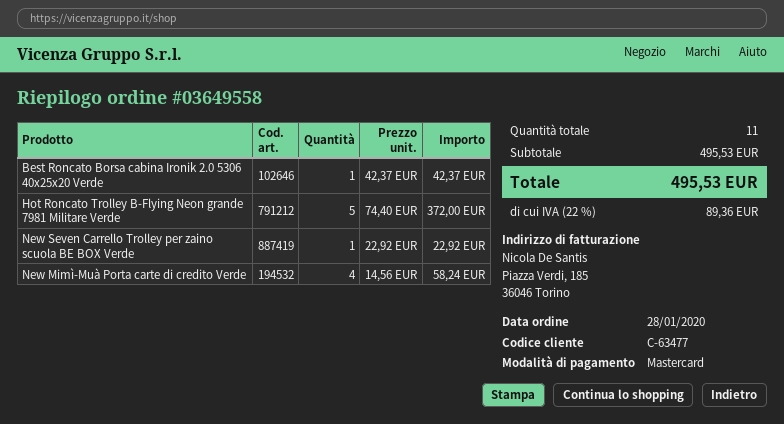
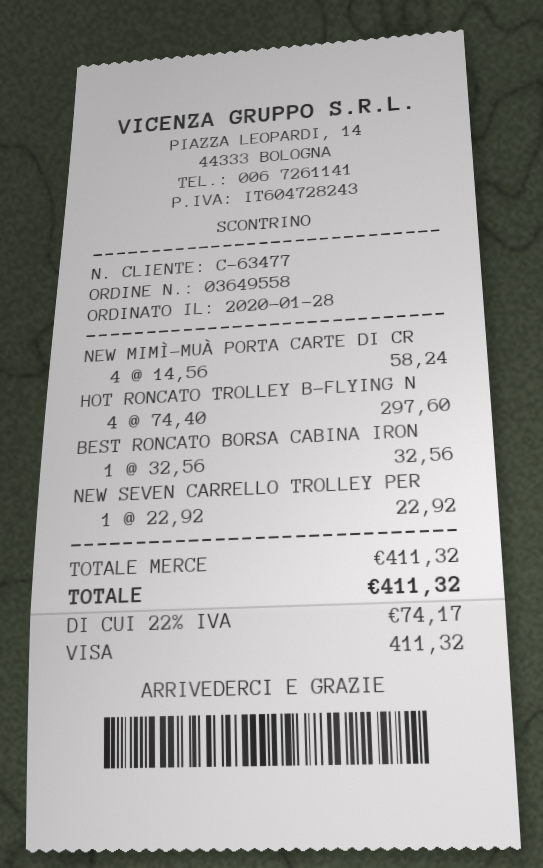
payment method: Mastercard -> Visa
Best Roncato Borsa cabina Ironik 2.0 5306 40x25x20 Verde: 1 x 42.37 = 42.37 -> 1 x 32.56 = 32.56
Hot Roncato Trolley B-Flying Neon grande 7981 Militare Verde: 5 x 74.40 = 372.00 -> 4 x 74.40 = 297.60
subtotal: 495.53 -> 411.32
tax: 22% = 89.36 -> 22% = 74.17
total: 495.53 -> 411.32

